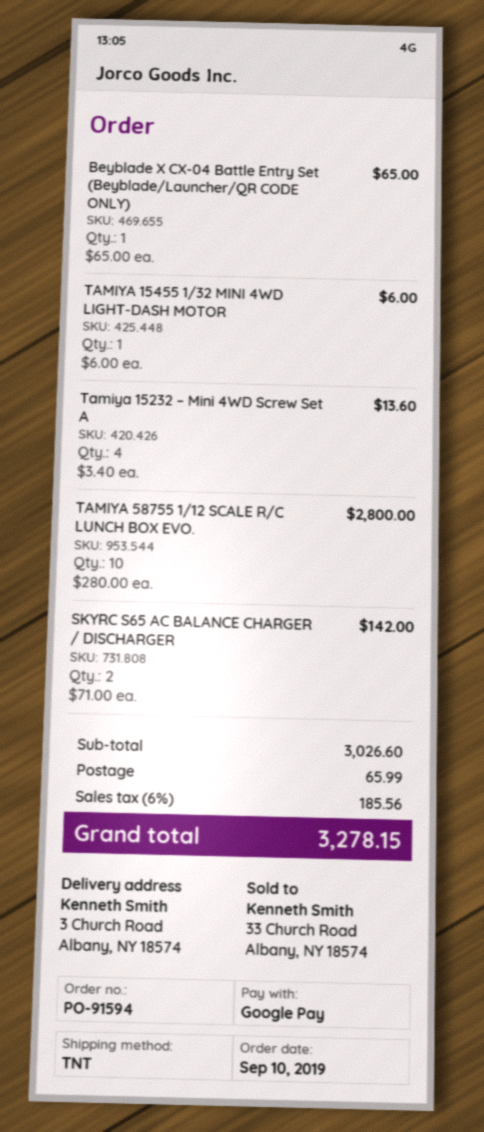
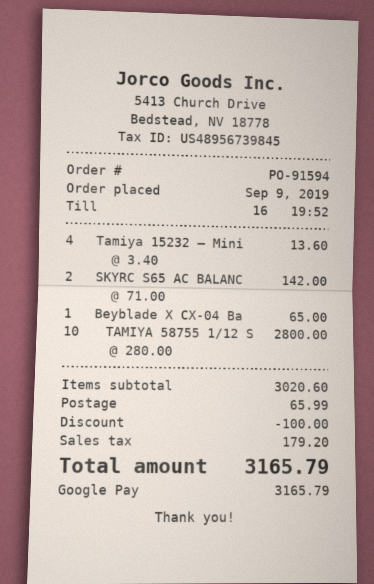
order date: 2019-09-10 -> 2019-09-09
TAMIYA 15455 1/32 MINI 4WD LIGHT-DASH MOTOR: 1 x 6.00 = 6.00 -> none
subtotal: 3026.60 -> 3020.60
discount: none -> 100.00
tax: 185.56 -> 179.20
total: 3278.15 -> 3165.79

